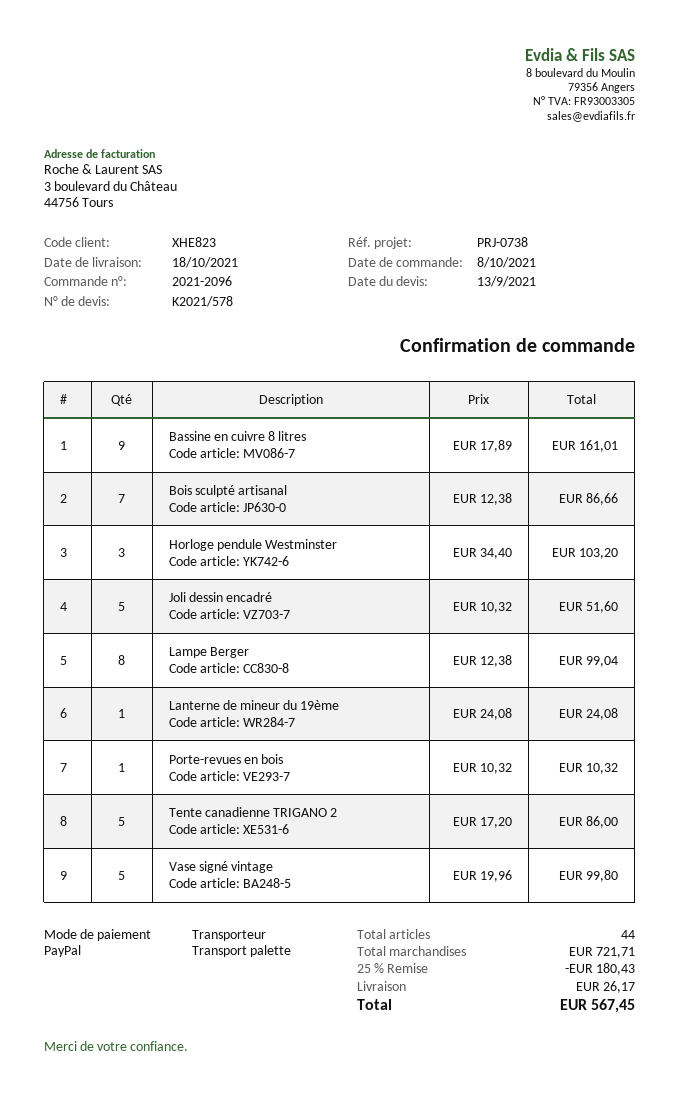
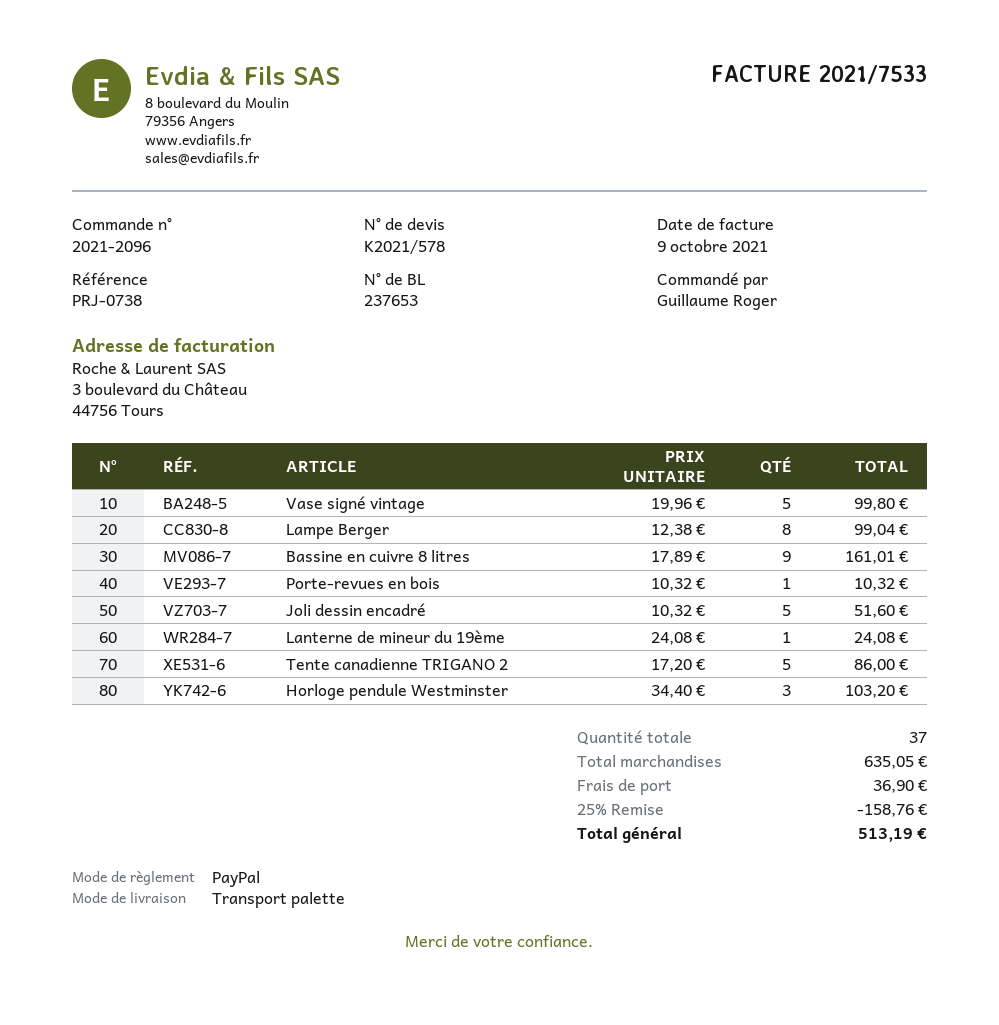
Bois sculpté artisanal: 7 x 12.38 = 86.66 -> none
total quantity: 44 -> 37
subtotal: 721.71 -> 635.05
discount: 25% = 180.43 -> 25% = 158.76
shipping: 26.17 -> 36.90
total: 567.45 -> 513.19

